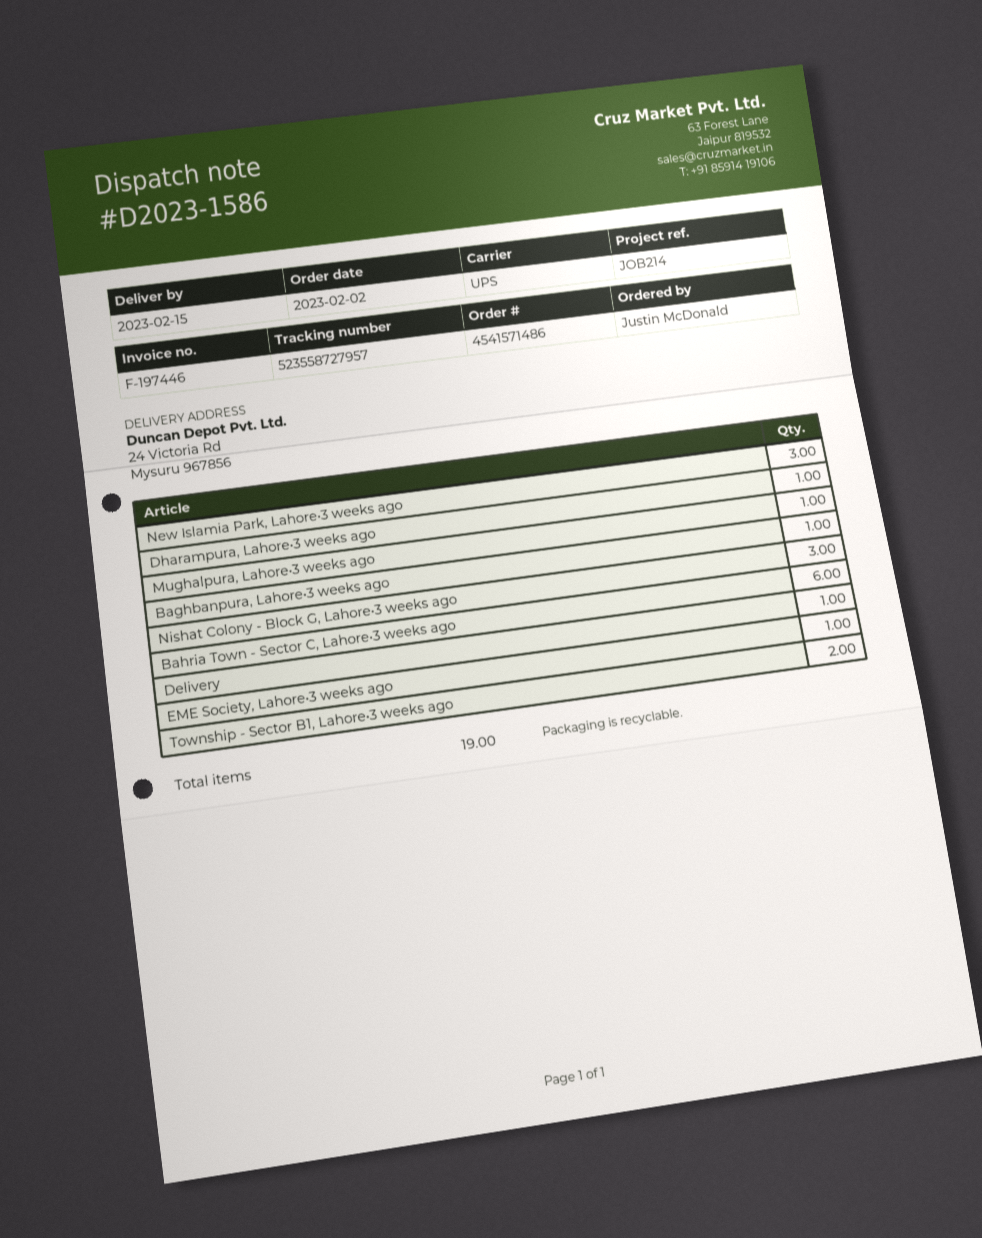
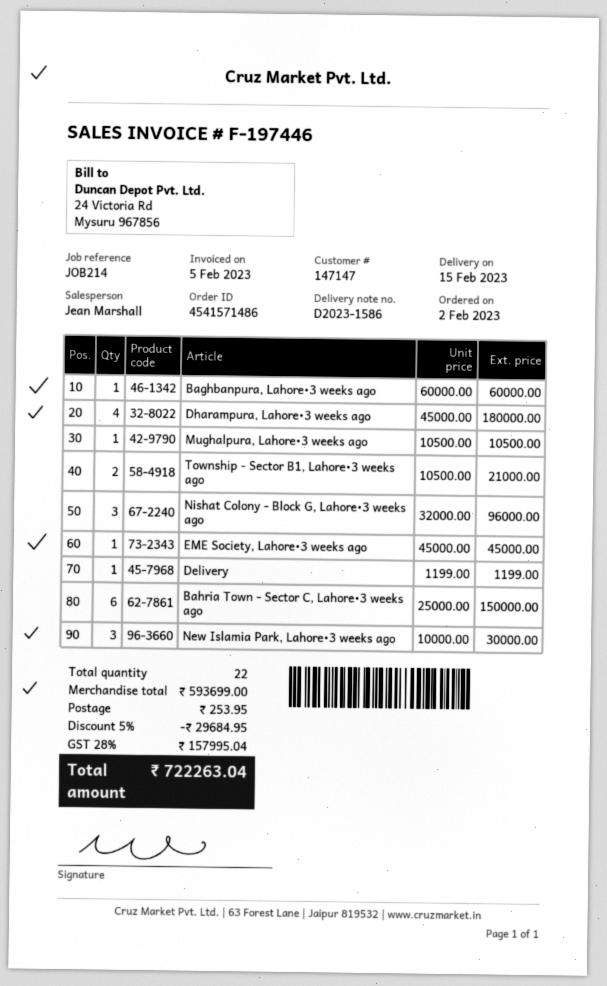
Dharampura, Lahore•3 weeks ago: 1 -> 4
total quantity: 19 -> 22

